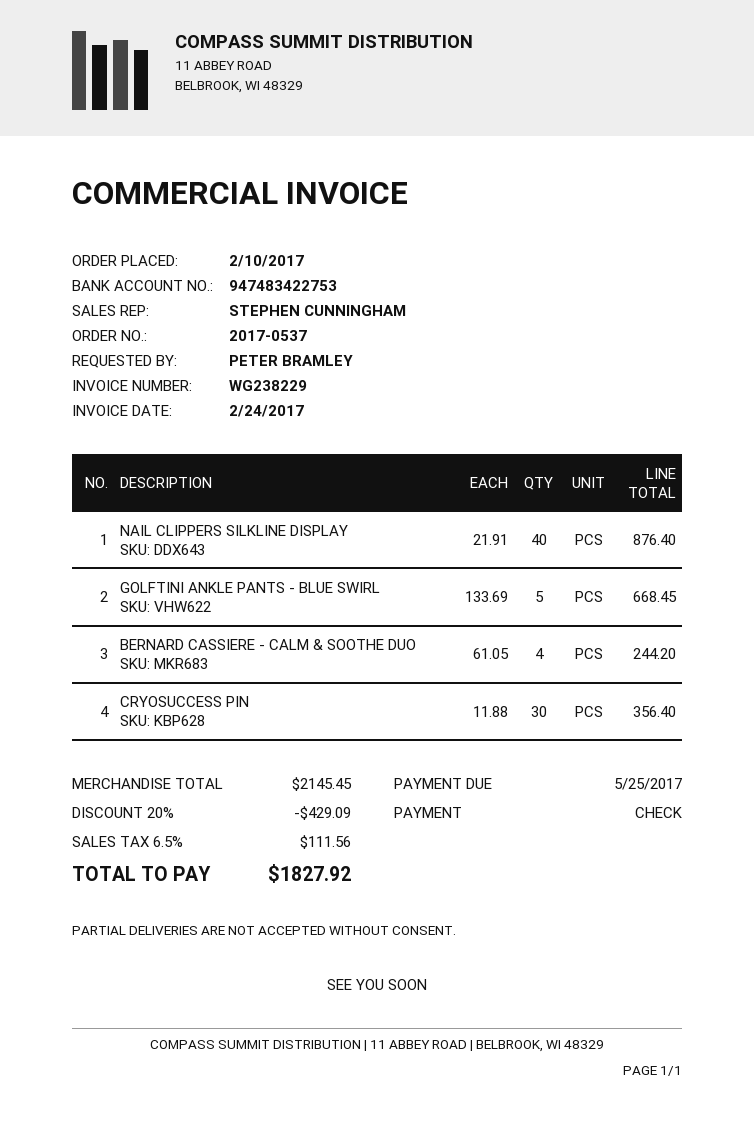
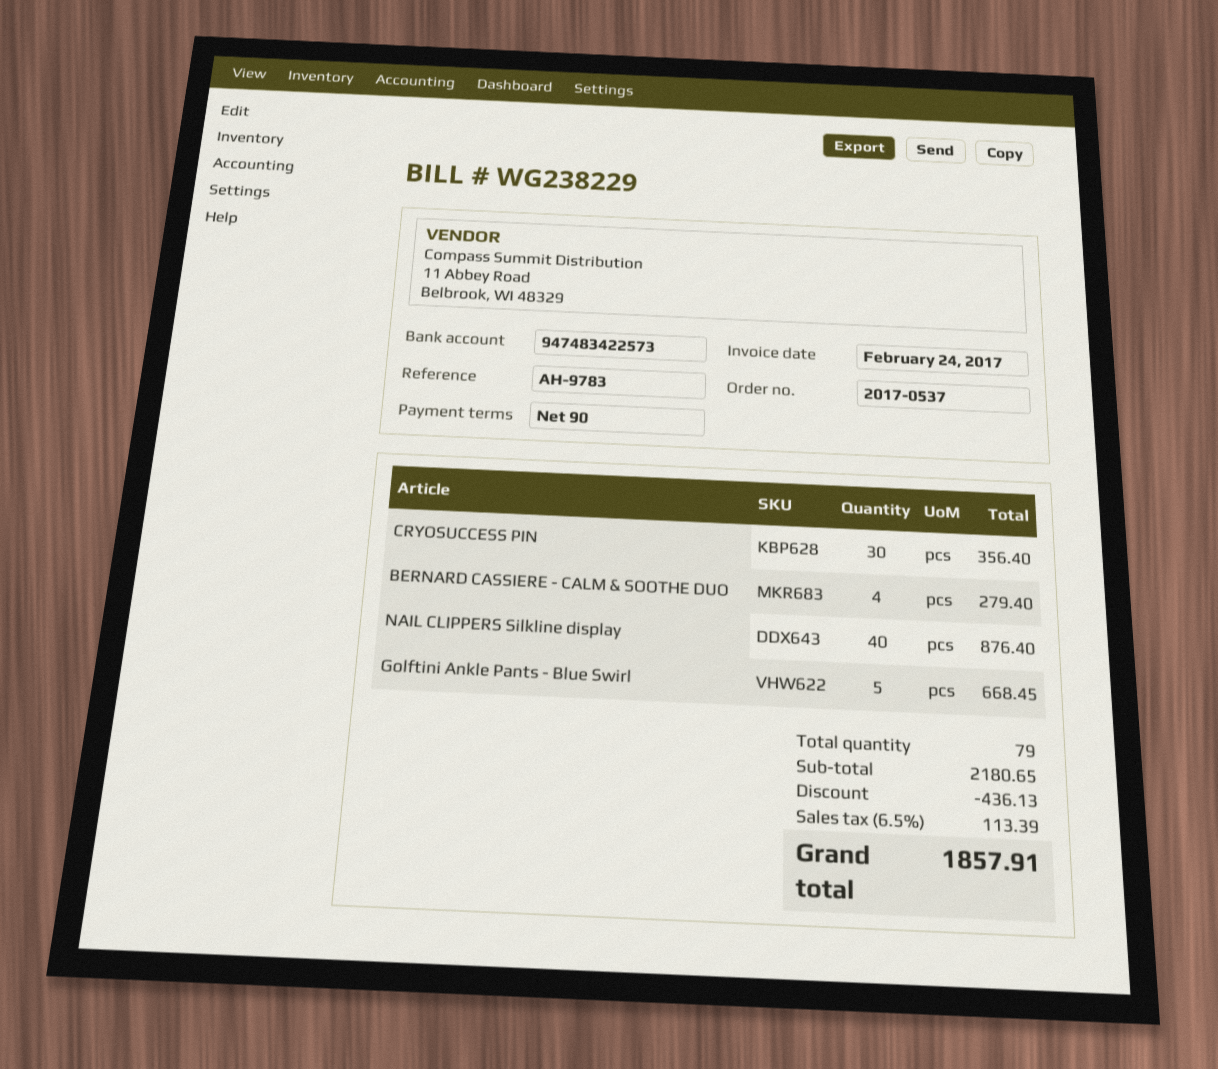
bank account: 947483422753 -> 947483422573
BERNARD CASSIERE - CALM & SOOTHE DUO: 4 for 244.20 -> 4 for 279.40
subtotal: 2145.45 -> 2180.65
discount: 429.09 -> 436.13
tax: 6.5% = 111.56 -> 6.5% = 113.39
total: 1827.92 -> 1857.91

